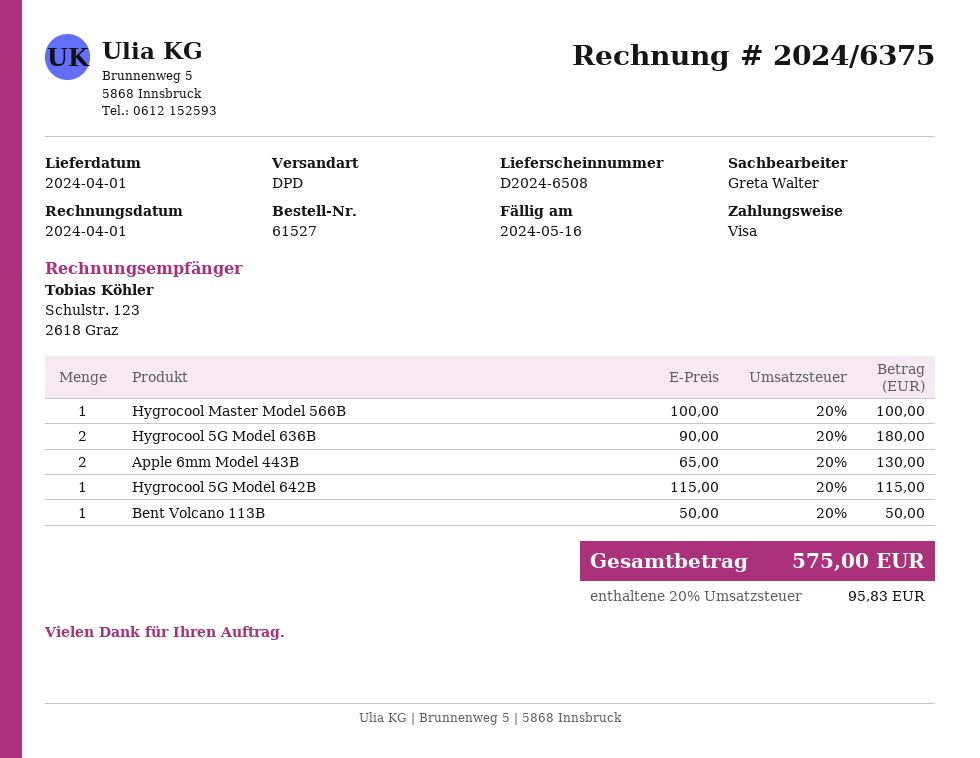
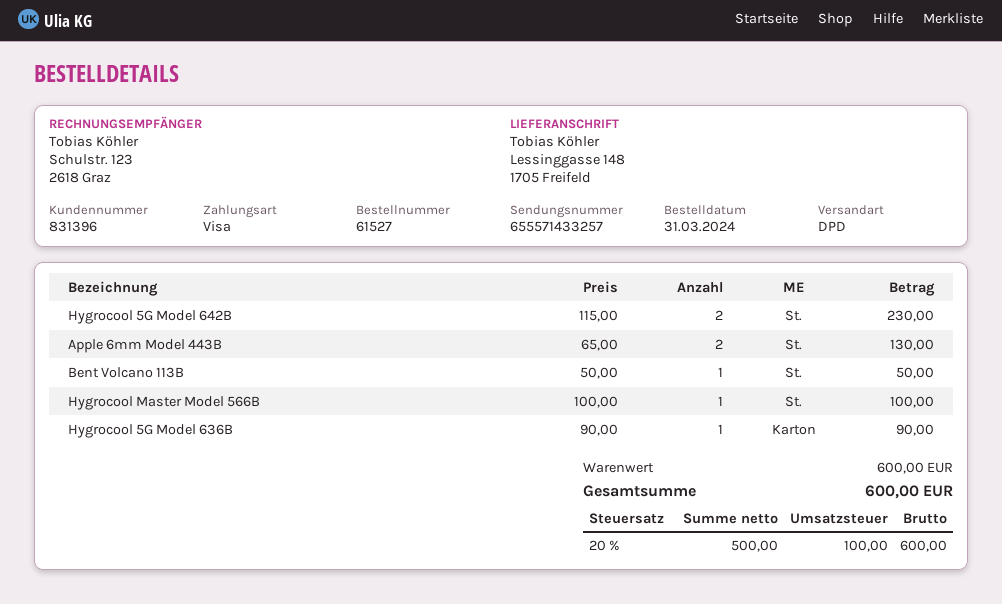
Hygrocool 5G Model 636B: 2 x 90.00 = 180.00 -> 1 x 90.00 = 90.00
Hygrocool 5G Model 642B: 1 x 115.00 = 115.00 -> 2 x 115.00 = 230.00
tax: 20% = 95.83 -> 20% = 100.00
total: 575.00 -> 600.00

